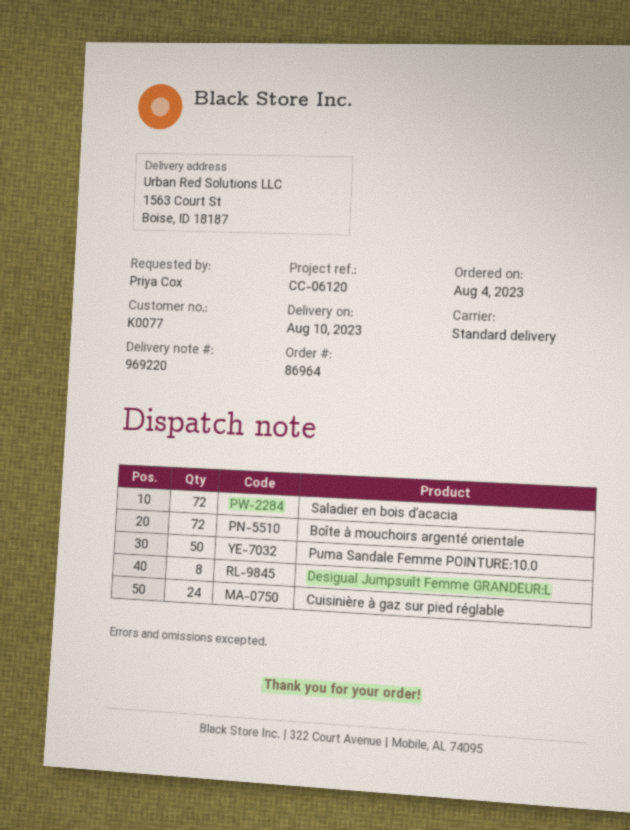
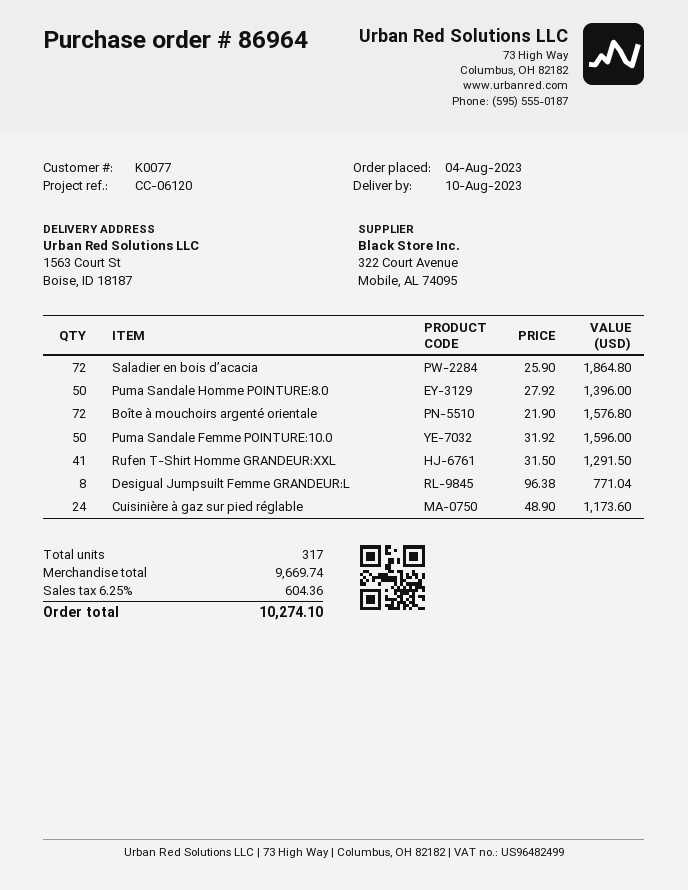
Puma Sandale Homme POINTURE:8.0: none -> 50
Rufen T-Shirt Homme GRANDEUR:XXL: none -> 41

